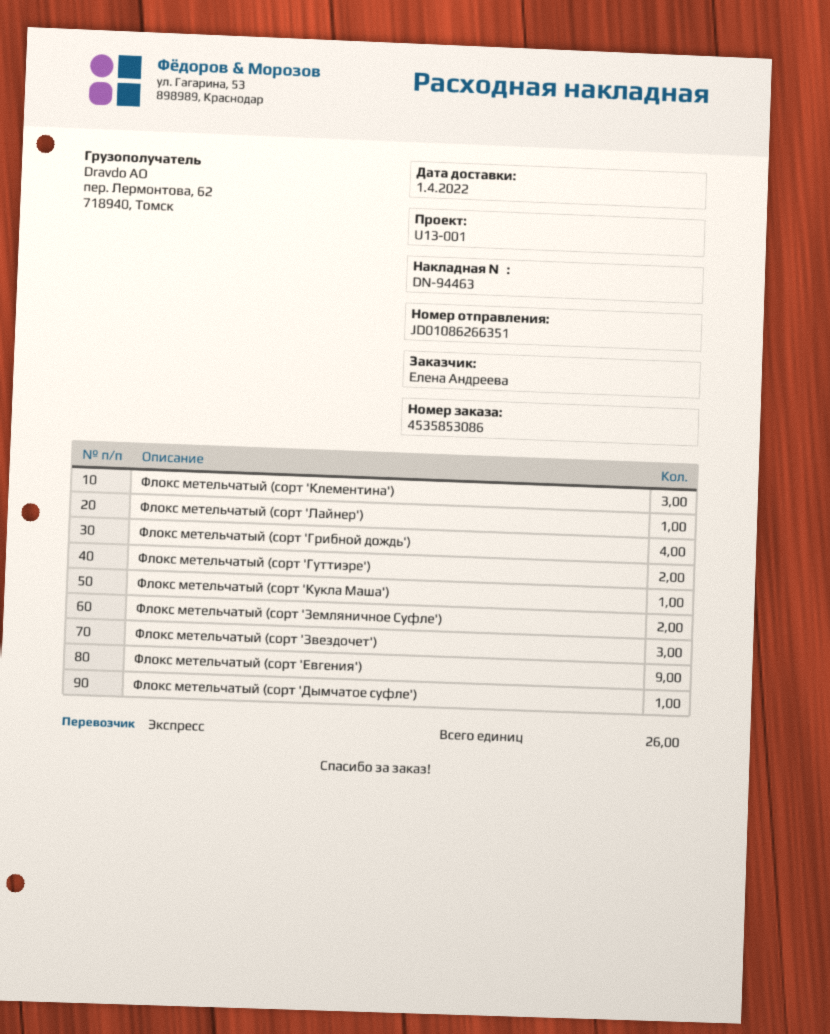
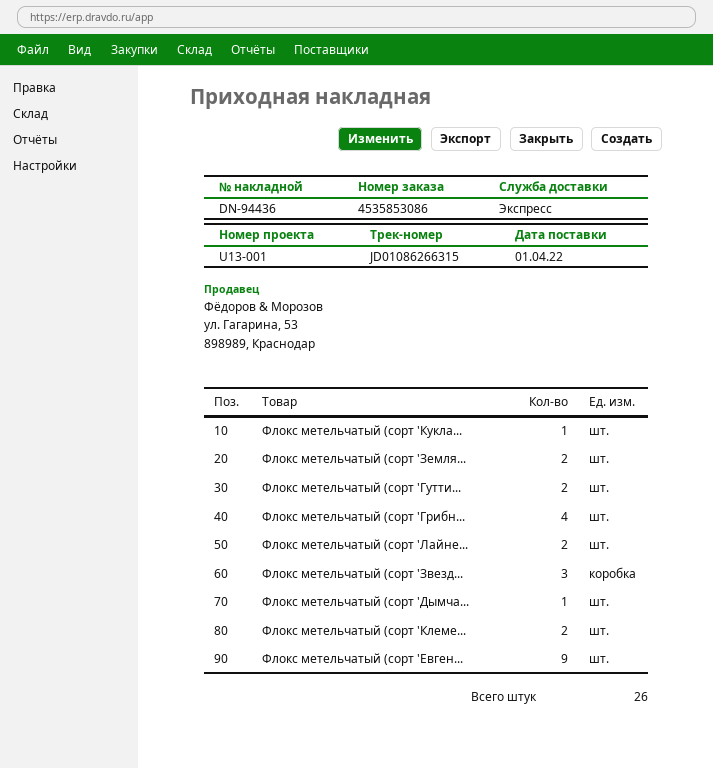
delivery note number: DN-94463 -> DN-94436
tracking number: JD01086266351 -> JD01086266315
Флокс метельчатый (сорт 'Клементина'): 3 -> 2
Флокс метельчатый (сорт 'Лайнер'): 1 -> 2

